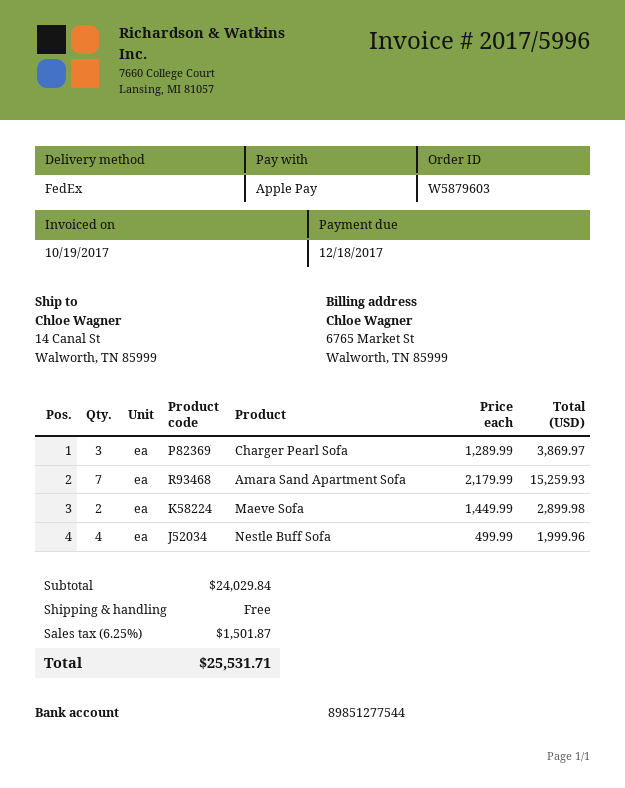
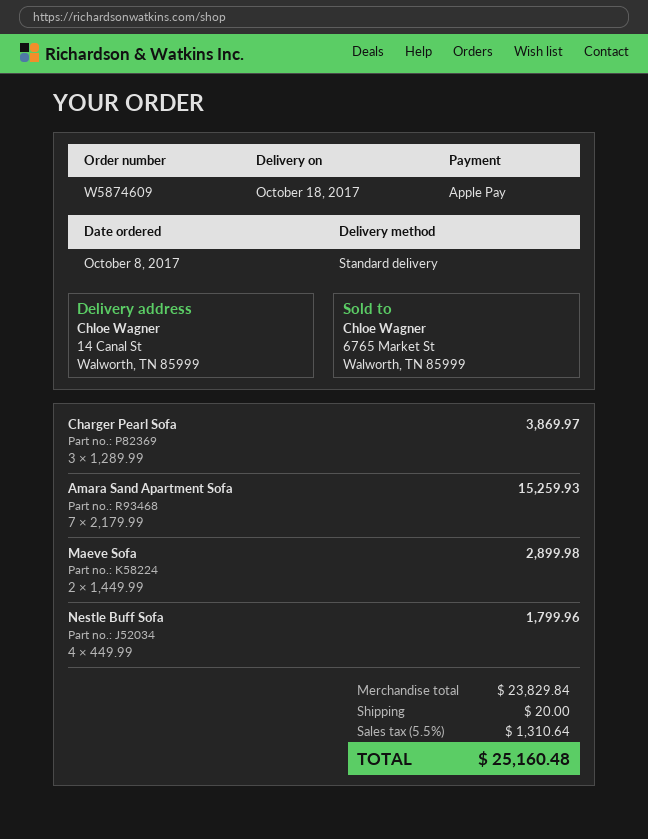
order number: W5879603 -> W5874609
shipping method: FedEx -> standard
Nestle Buff Sofa: 4 x 499.99 = 1999.96 -> 4 x 449.99 = 1799.96
subtotal: 24029.84 -> 23829.84
shipping: 0.00 -> 20.00
tax: 6.25% = 1501.87 -> 5.5% = 1310.64
total: 25531.71 -> 25160.48

